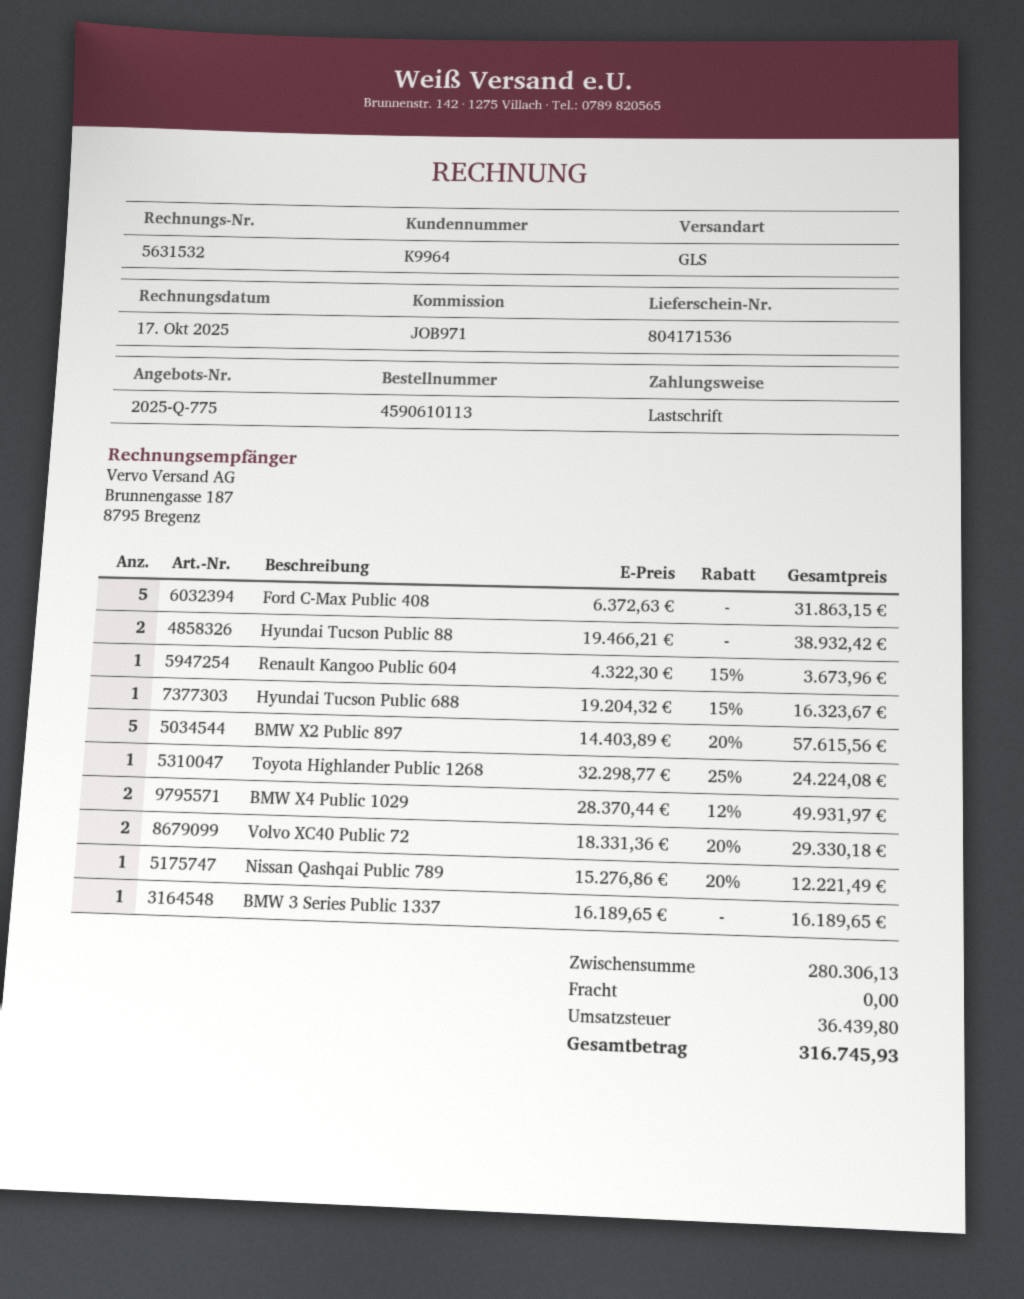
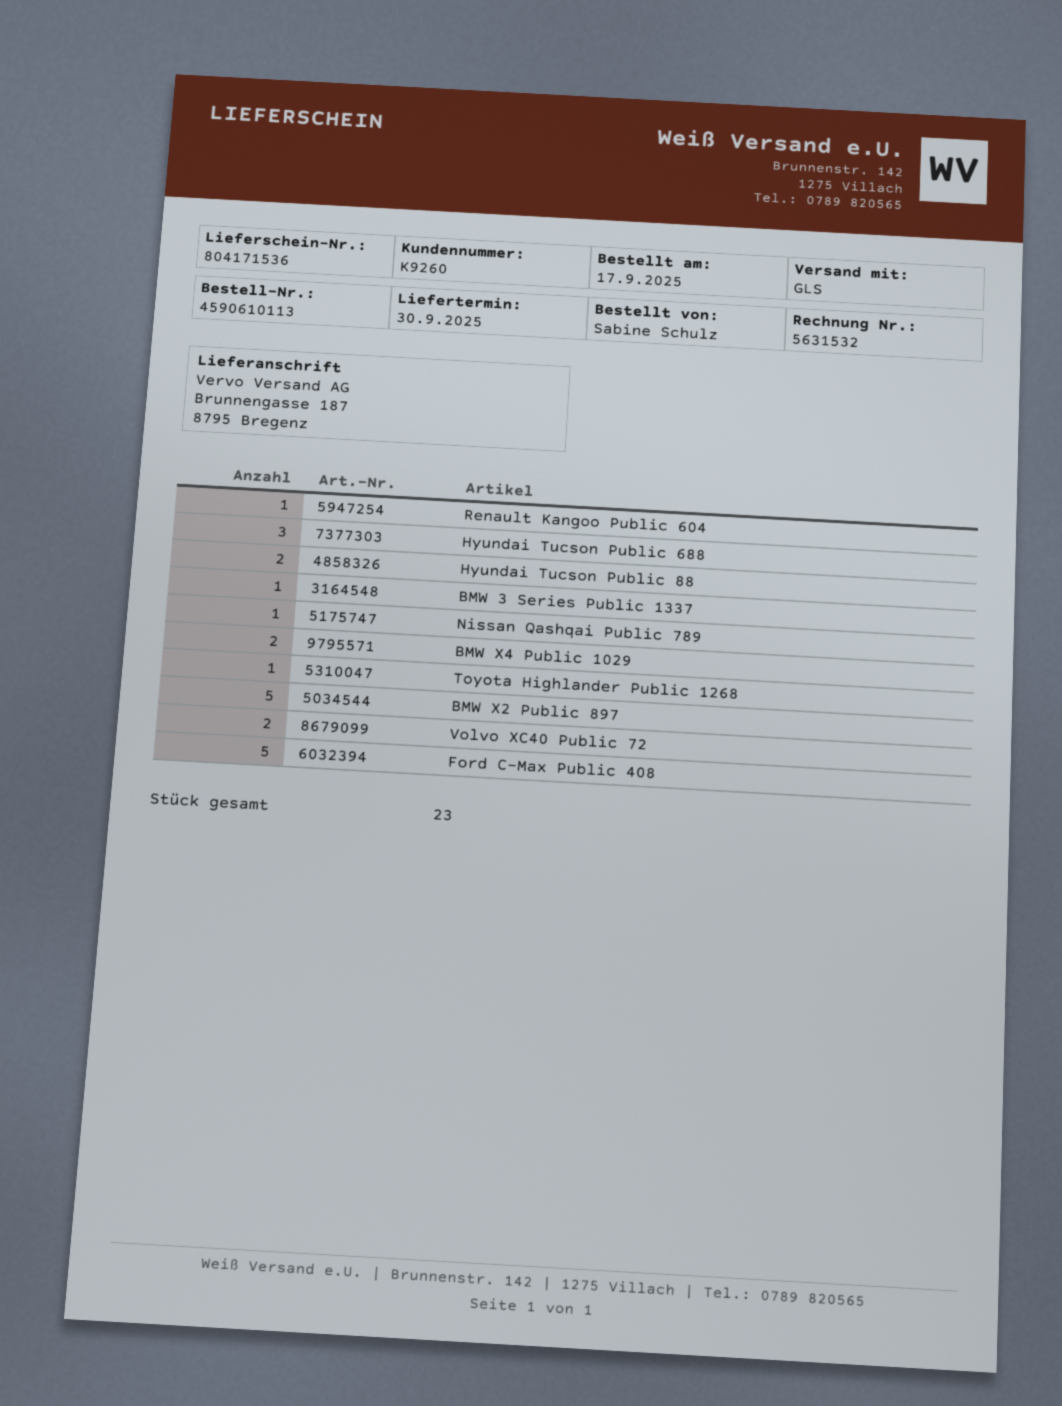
customer number: K9964 -> K9260
Hyundai Tucson Public 688: 1 -> 3

